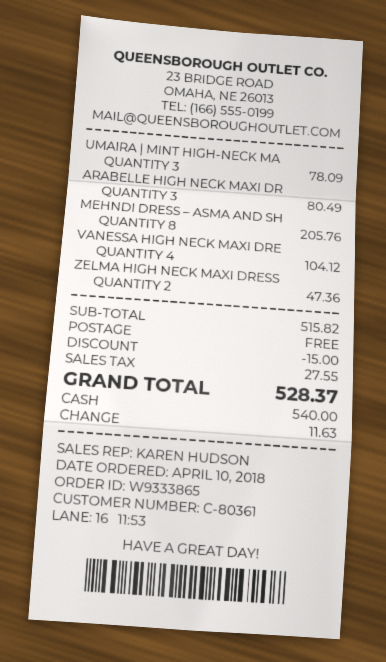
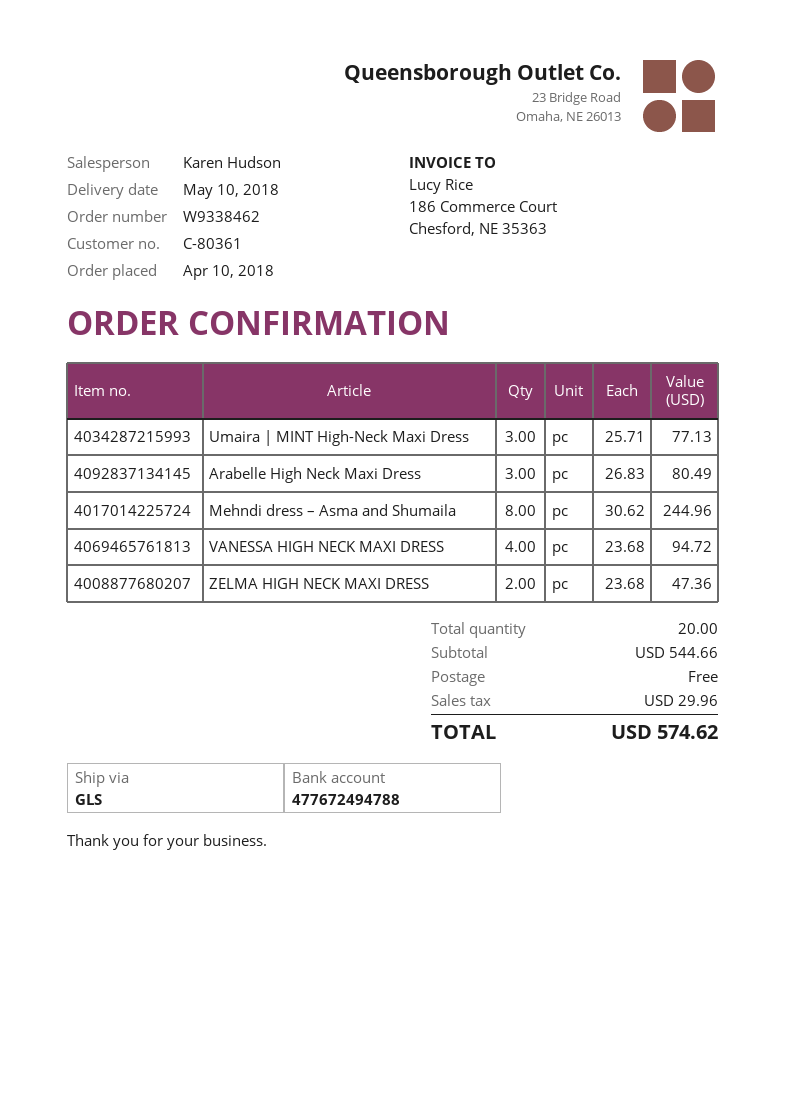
order number: W9333865 -> W9338462
UMAIRA | MINT HIGH-NECK MA: 3 for 78.09 -> 3 for 77.13
MEHNDI DRESS – ASMA AND SH: 8 for 205.76 -> 8 for 244.96
VANESSA HIGH NECK MAXI DRE: 4 for 104.12 -> 4 for 94.72
subtotal: 515.82 -> 544.66
discount: 15.00 -> none
tax: 27.55 -> 29.96
total: 528.37 -> 574.62

